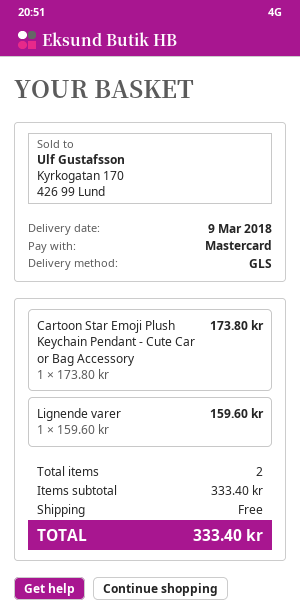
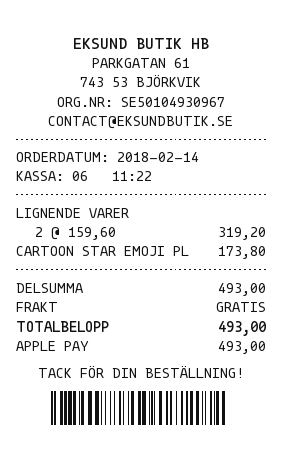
payment method: Mastercard -> Apple Pay
Lignende varer: 1 x 159.60 = 159.60 -> 2 x 159.60 = 319.20
subtotal: 333.40 -> 493.00
total: 333.40 -> 493.00

